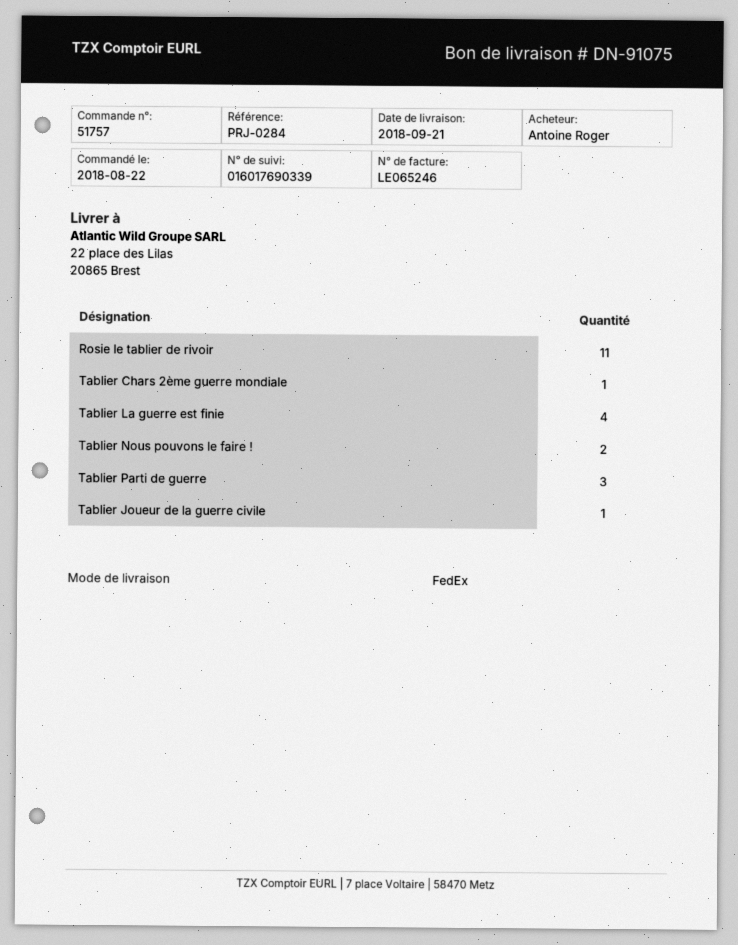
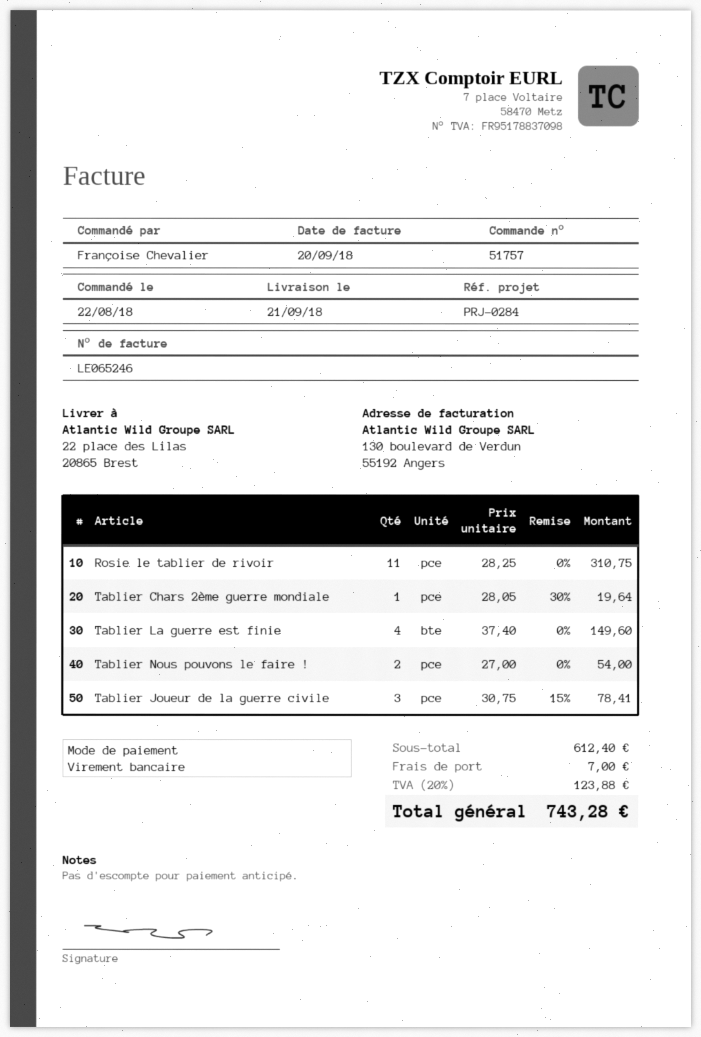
ordered by: Antoine Roger -> Françoise Chevalier
Tablier Parti de guerre: 3 -> none
Tablier Joueur de la guerre civile: 1 -> 3

